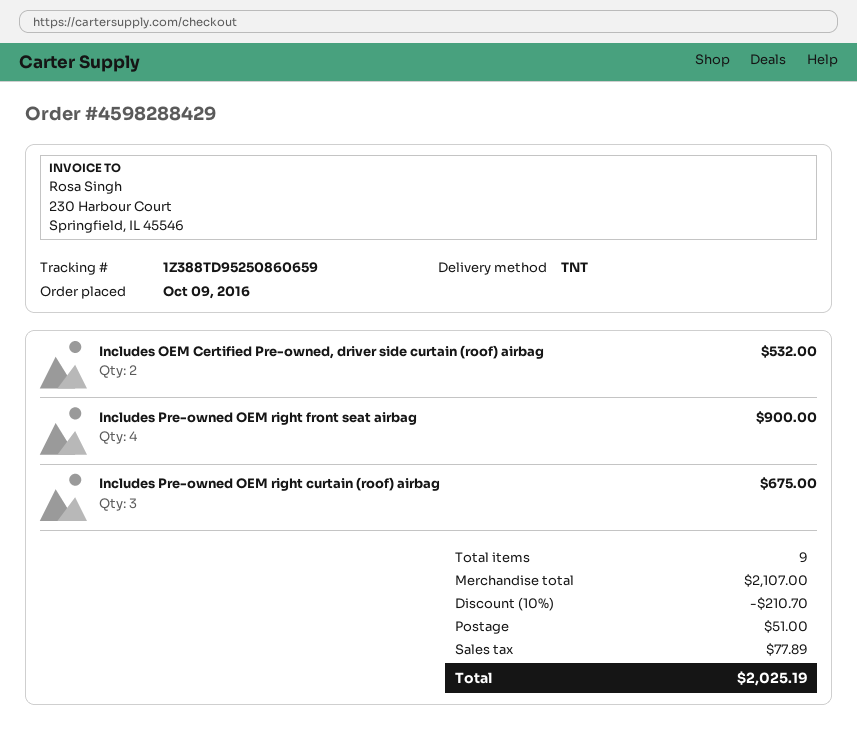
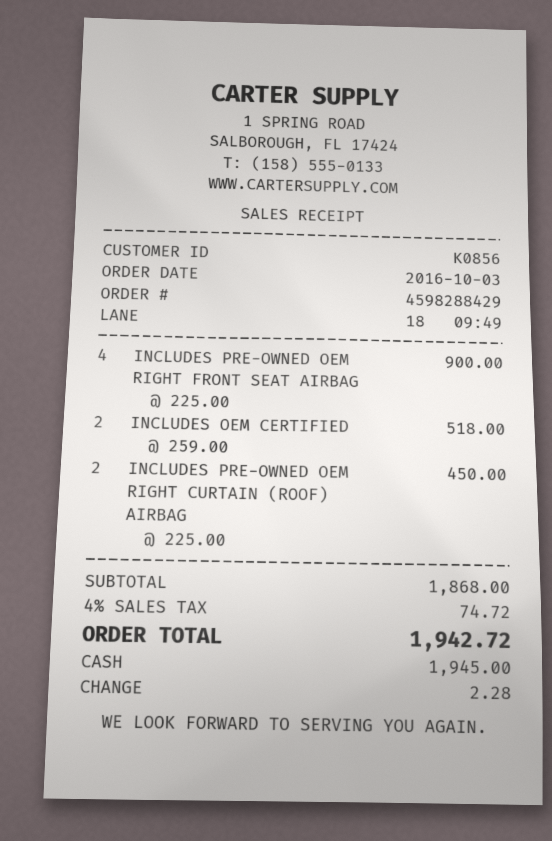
order date: 2016-10-09 -> 2016-10-03
Includes OEM Certified Pre-owned, driver side curtain (roof) airbag: 2 for 532.00 -> 2 for 518.00
Includes Pre-owned OEM right curtain (roof) airbag: 3 for 675.00 -> 2 for 450.00
subtotal: 2107.00 -> 1868.00
discount: 10% = 210.70 -> none
shipping: 51.00 -> none
tax: 77.89 -> 74.72
total: 2025.19 -> 1942.72

